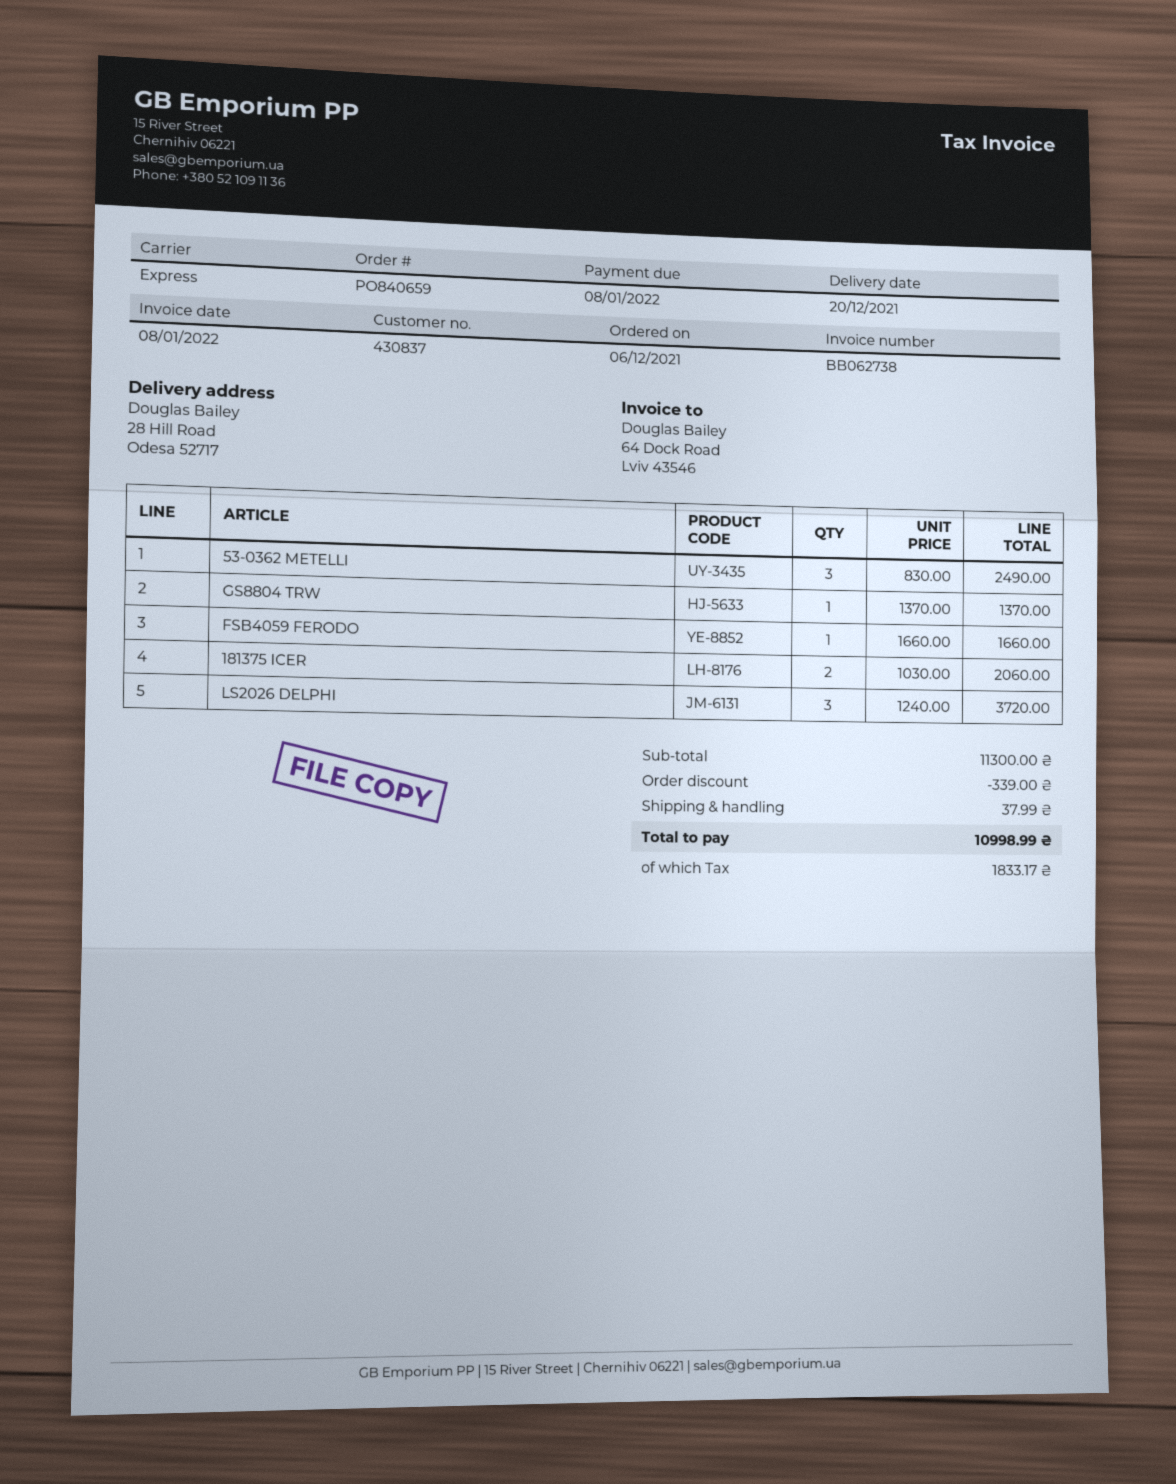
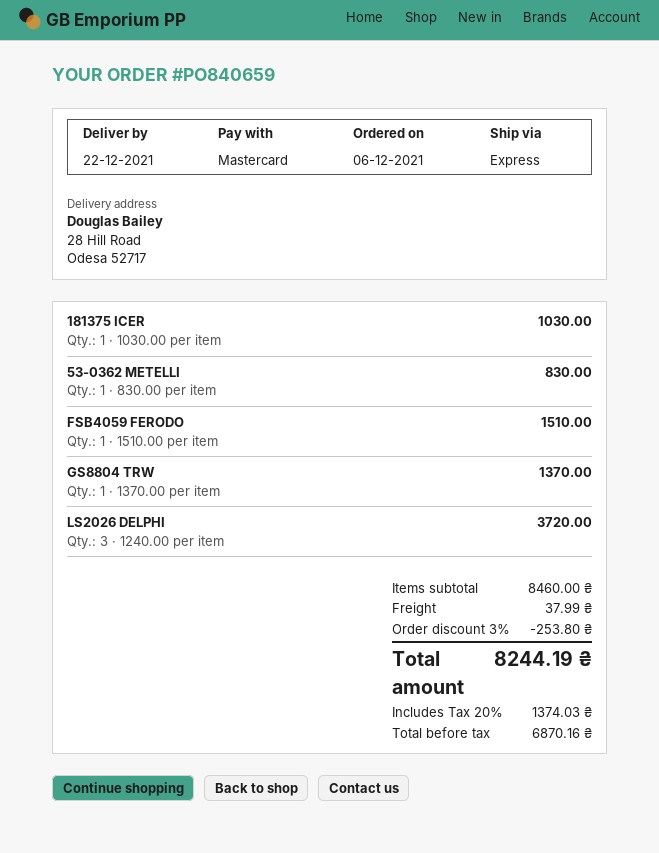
delivery date: 2021-12-20 -> 2021-12-22
53-0362 METELLI: 3 x 830.00 = 2490.00 -> 1 x 830.00 = 830.00
FSB4059 FERODO: 1 x 1660.00 = 1660.00 -> 1 x 1510.00 = 1510.00
181375 ICER: 2 x 1030.00 = 2060.00 -> 1 x 1030.00 = 1030.00
subtotal: 11300.00 -> 8460.00
discount: 339.00 -> 253.80
tax: 1833.17 -> 1374.03
total: 10998.99 -> 8244.19

